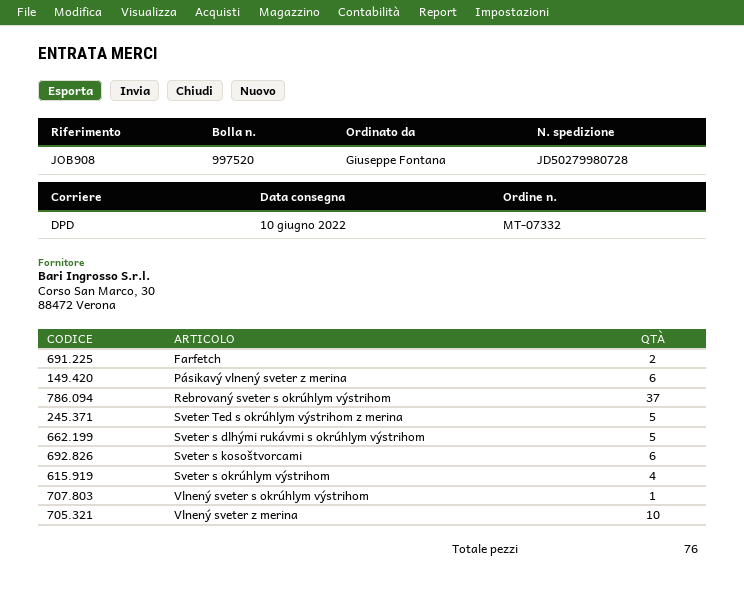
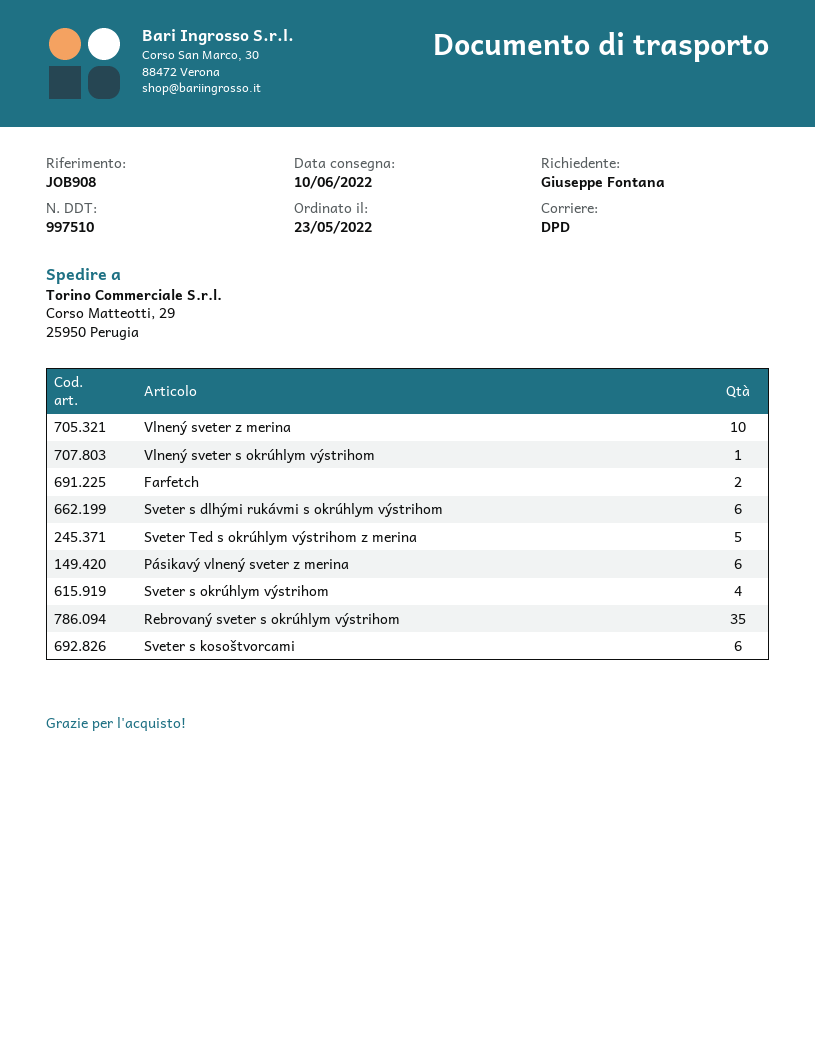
delivery note number: 997520 -> 997510
Rebrovaný sveter s okrúhlym výstrihom: 37 -> 35
Sveter s dlhými rukávmi s okrúhlym výstrihom: 5 -> 6

